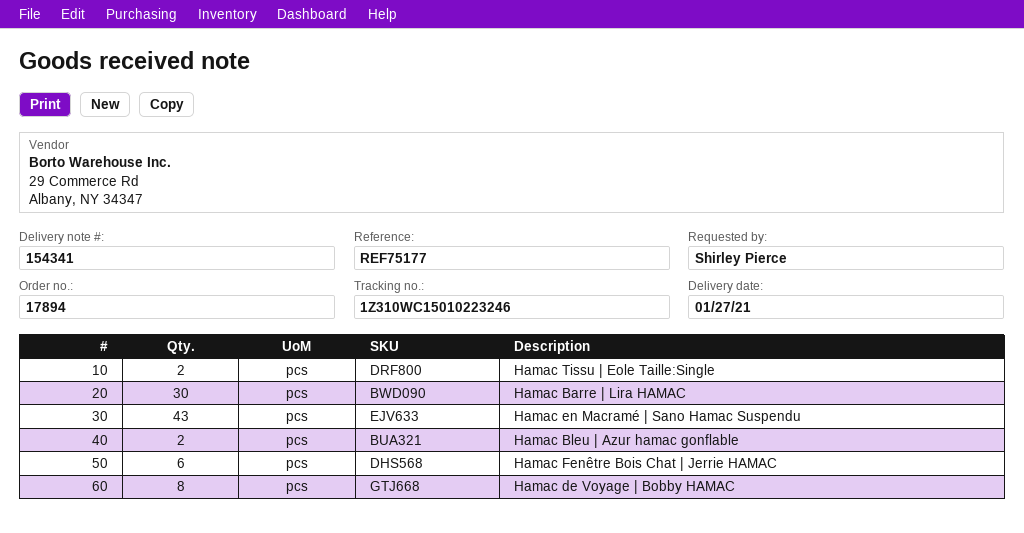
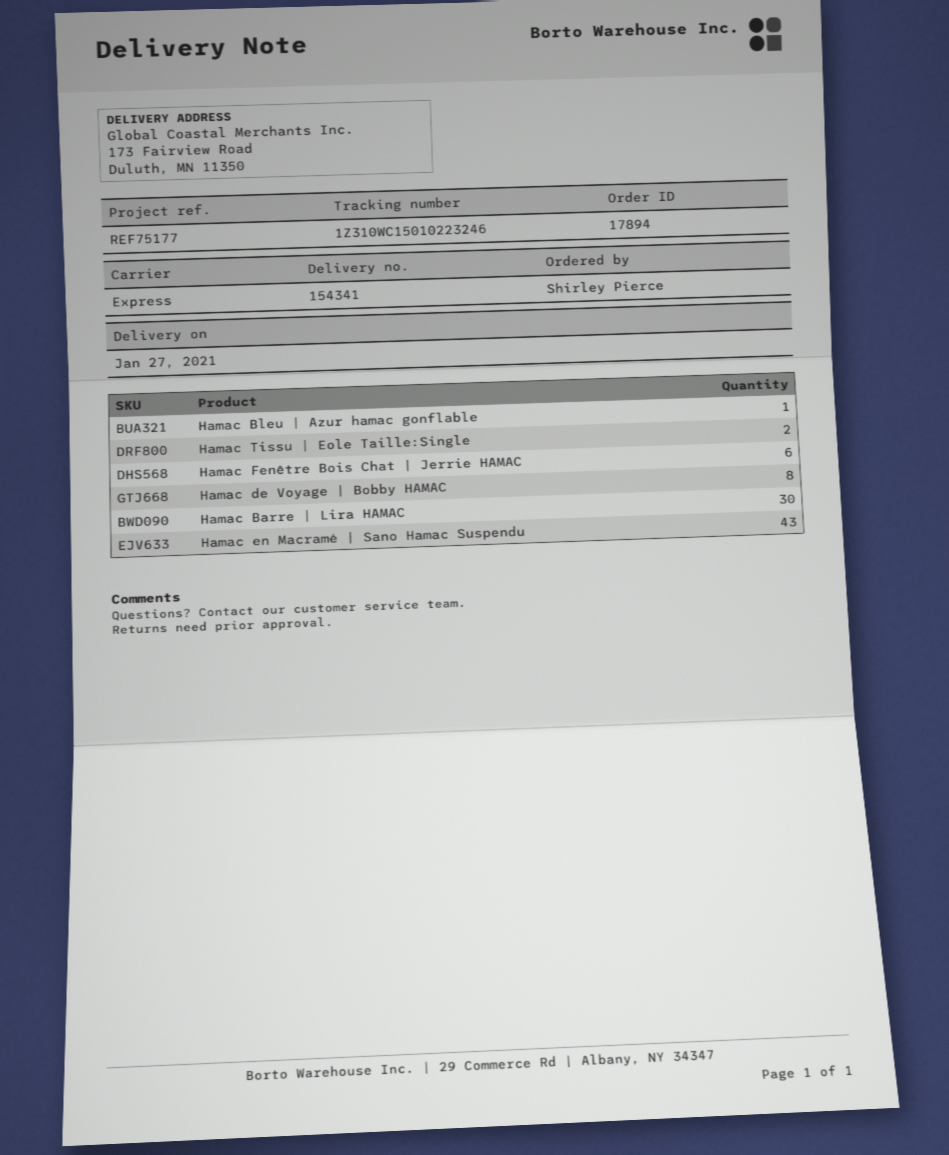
Hamac Bleu | Azur hamac gonflable: 2 -> 1

